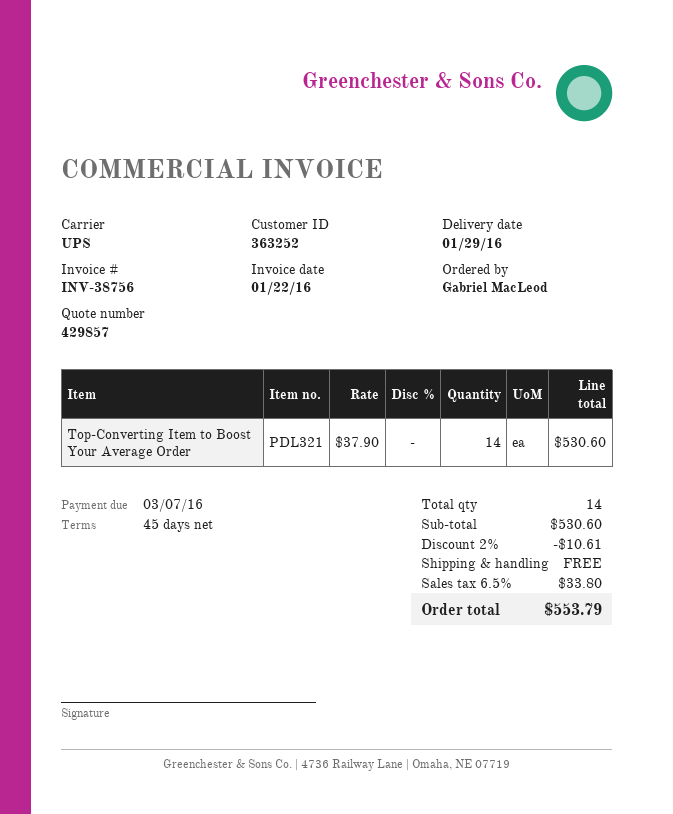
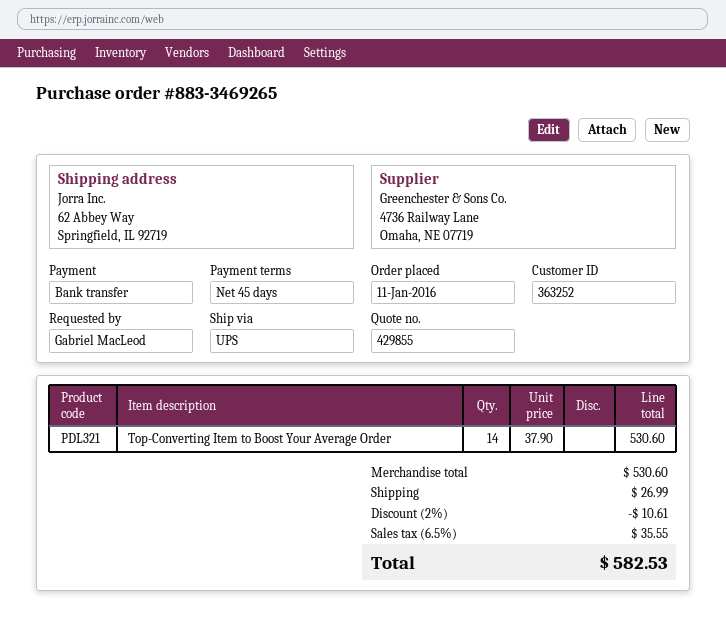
quote number: 429857 -> 429855
shipping: 0.00 -> 26.99
tax: 6.5% = 33.80 -> 6.5% = 35.55
total: 553.79 -> 582.53

